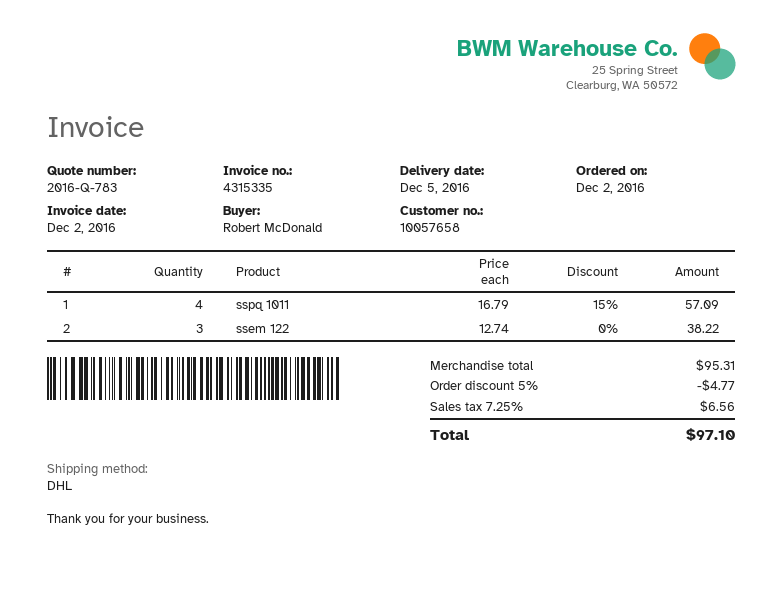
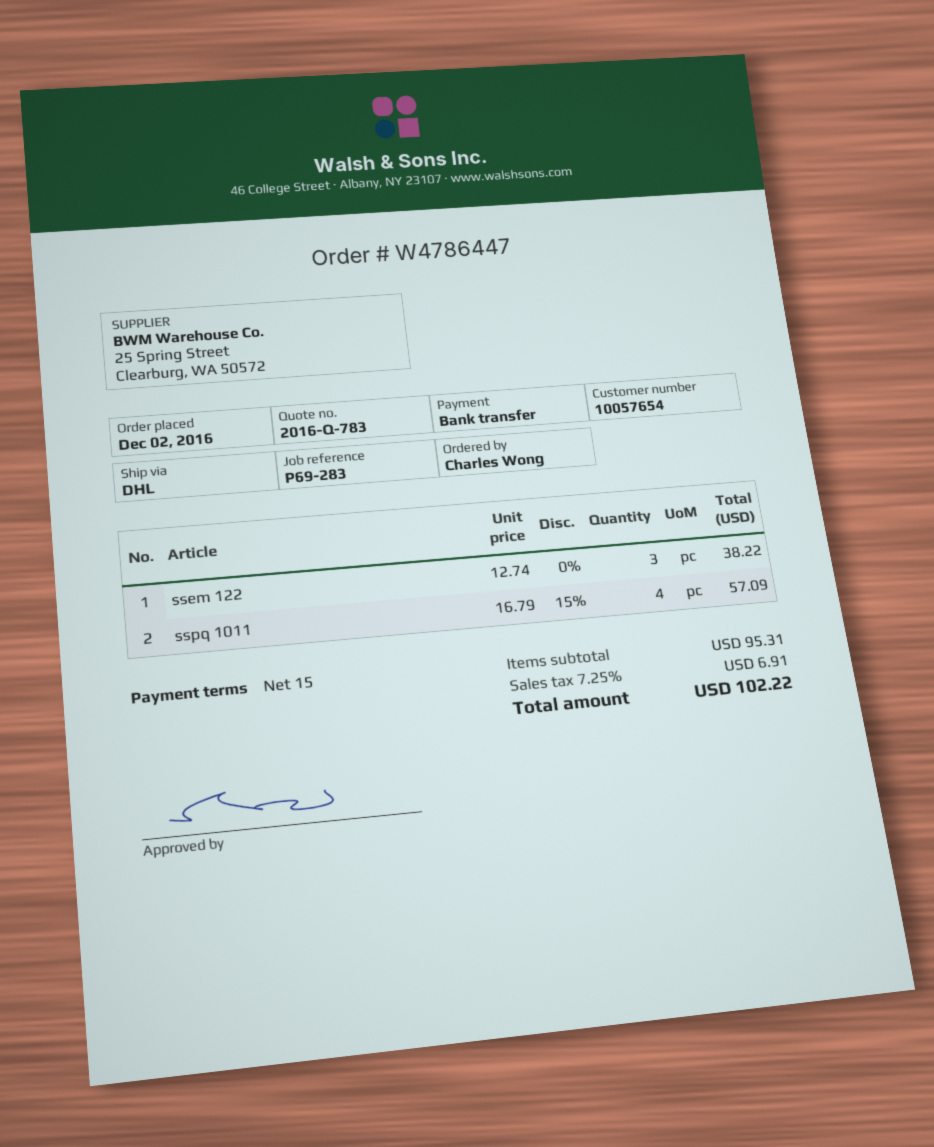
customer number: 10057658 -> 10057654
ordered by: Robert McDonald -> Charles Wong
discount: 5% = 4.77 -> none
tax: 7.25% = 6.56 -> 7.25% = 6.91
total: 97.10 -> 102.22

